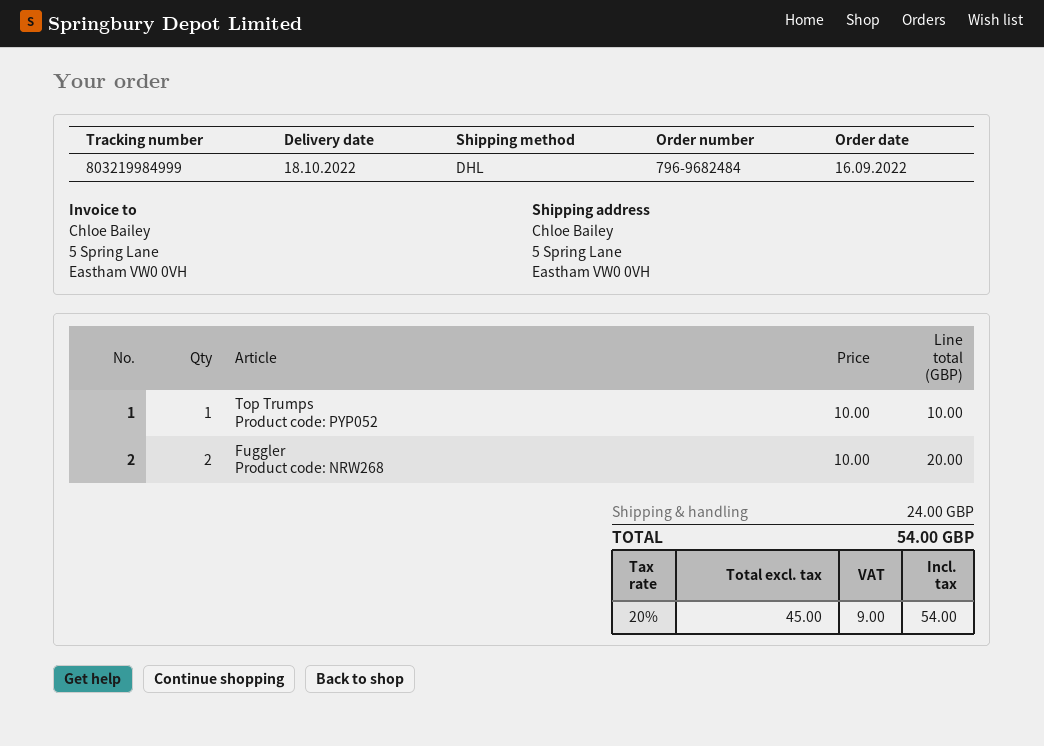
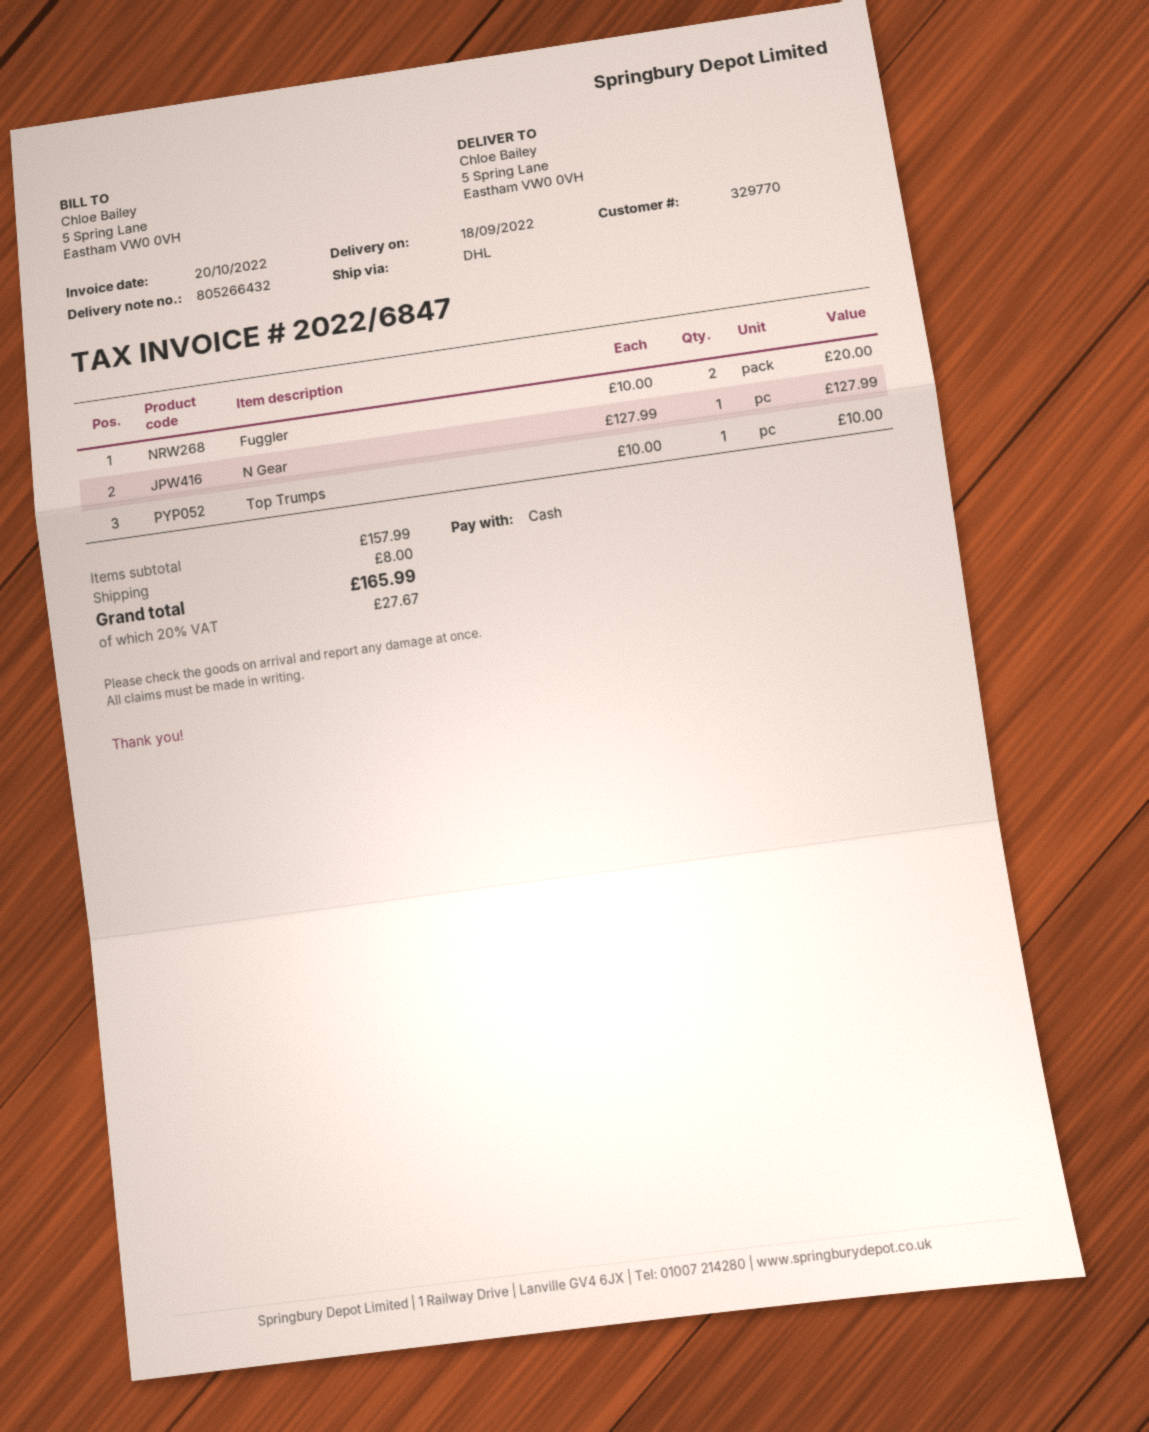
delivery date: 2022-10-18 -> 2022-09-18
N Gear: none -> 1 x 127.99 = 127.99
shipping: 24.00 -> 8.00
tax: 20% = 9.00 -> 20% = 27.67
total: 54.00 -> 165.99

